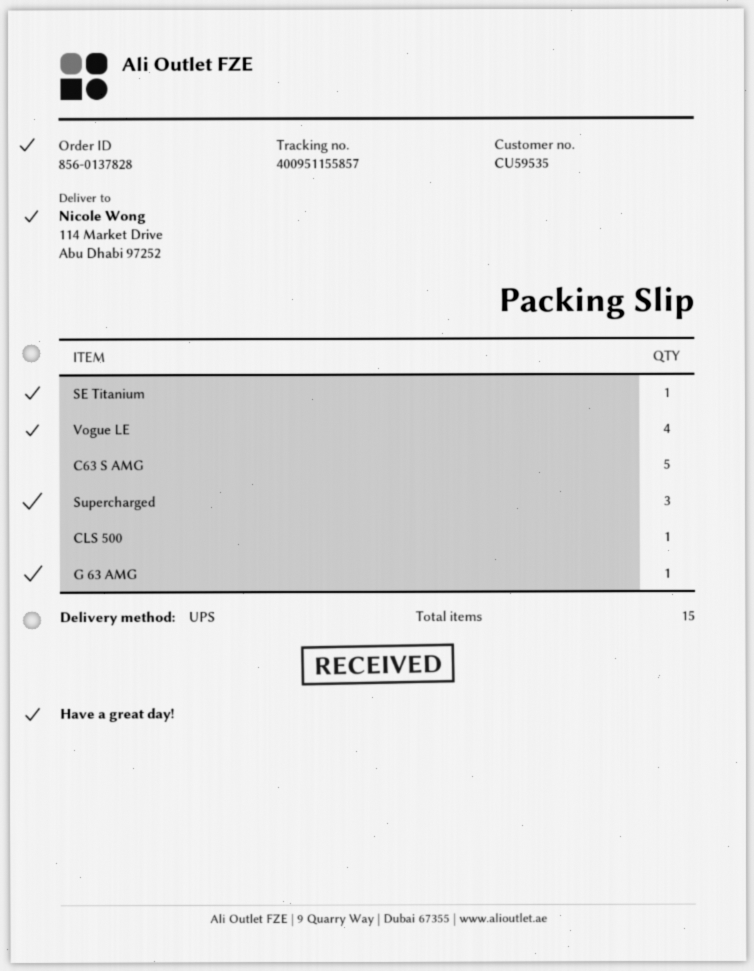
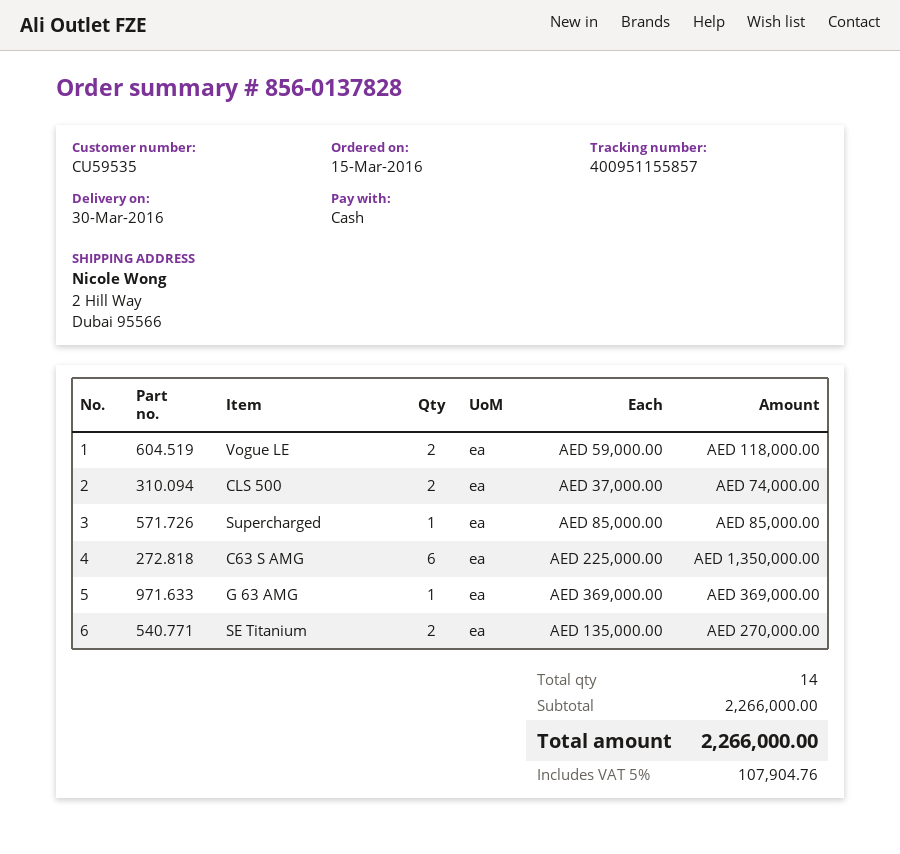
ship to: 114 Market Drive, Abu Dhabi 97252 -> 2 Hill Way, Dubai 95566
SE Titanium: 1 -> 2
Vogue LE: 4 -> 2
C63 S AMG: 5 -> 6
Supercharged: 3 -> 1
CLS 500: 1 -> 2
total quantity: 15 -> 14

